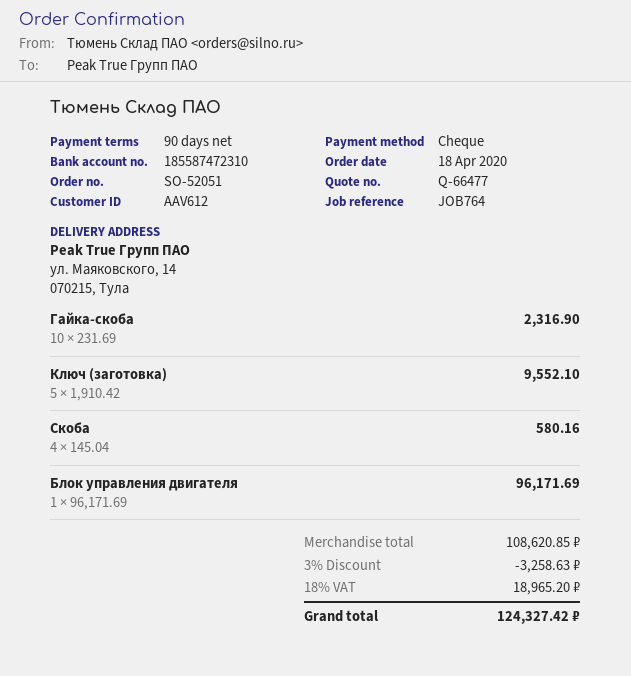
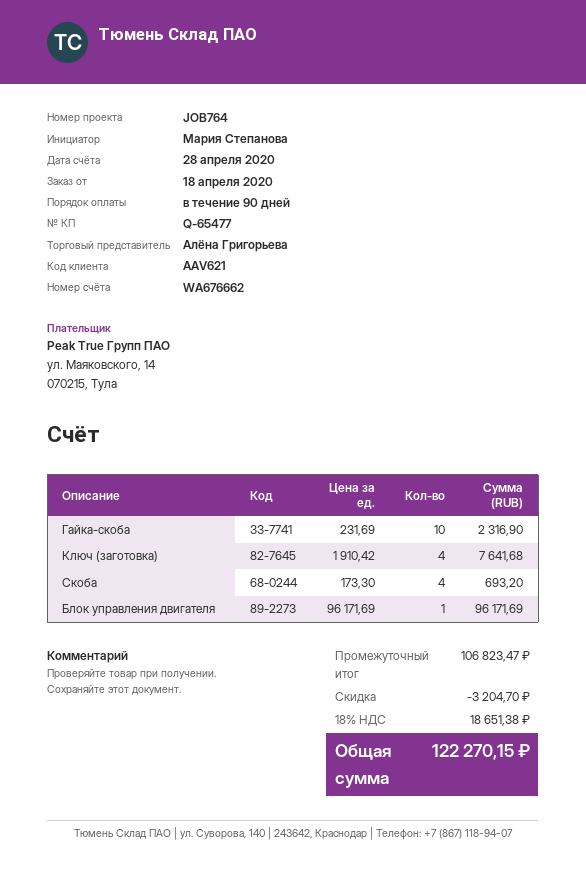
quote number: Q-66477 -> Q-65477
customer number: AAV612 -> AAV621
Ключ (заготовка): 5 x 1910.42 = 9552.10 -> 4 x 1910.42 = 7641.68
Скоба: 4 x 145.04 = 580.16 -> 4 x 173.30 = 693.20
subtotal: 108620.85 -> 106823.47
discount: 3258.63 -> 3204.70
tax: 18% = 18965.20 -> 18% = 18651.38
total: 124327.42 -> 122270.15

